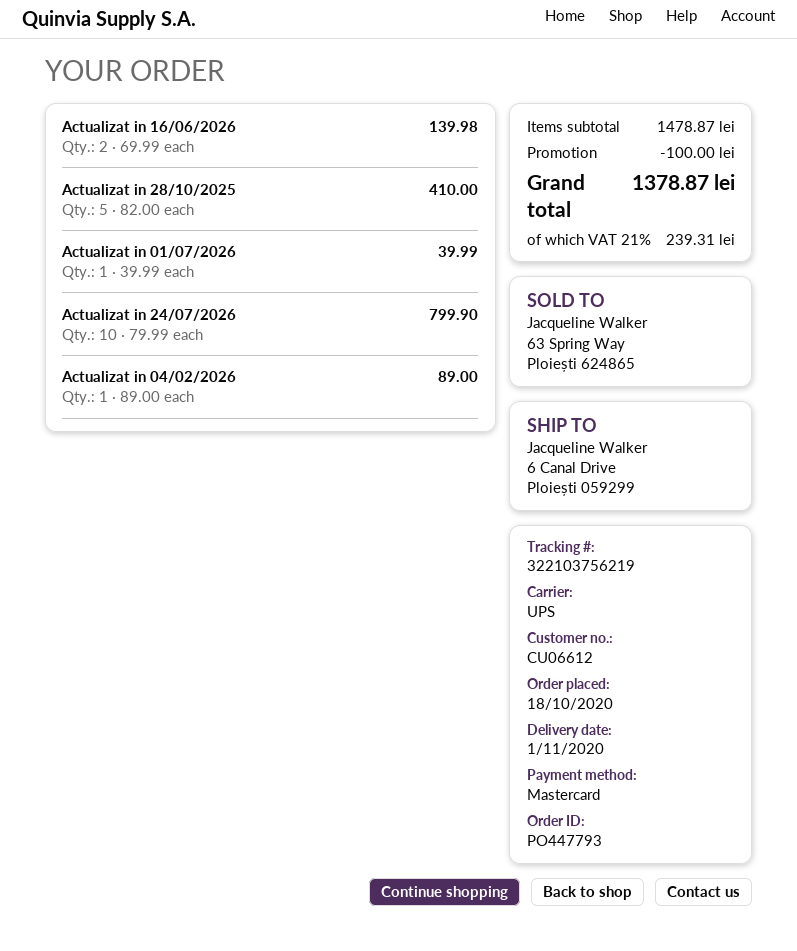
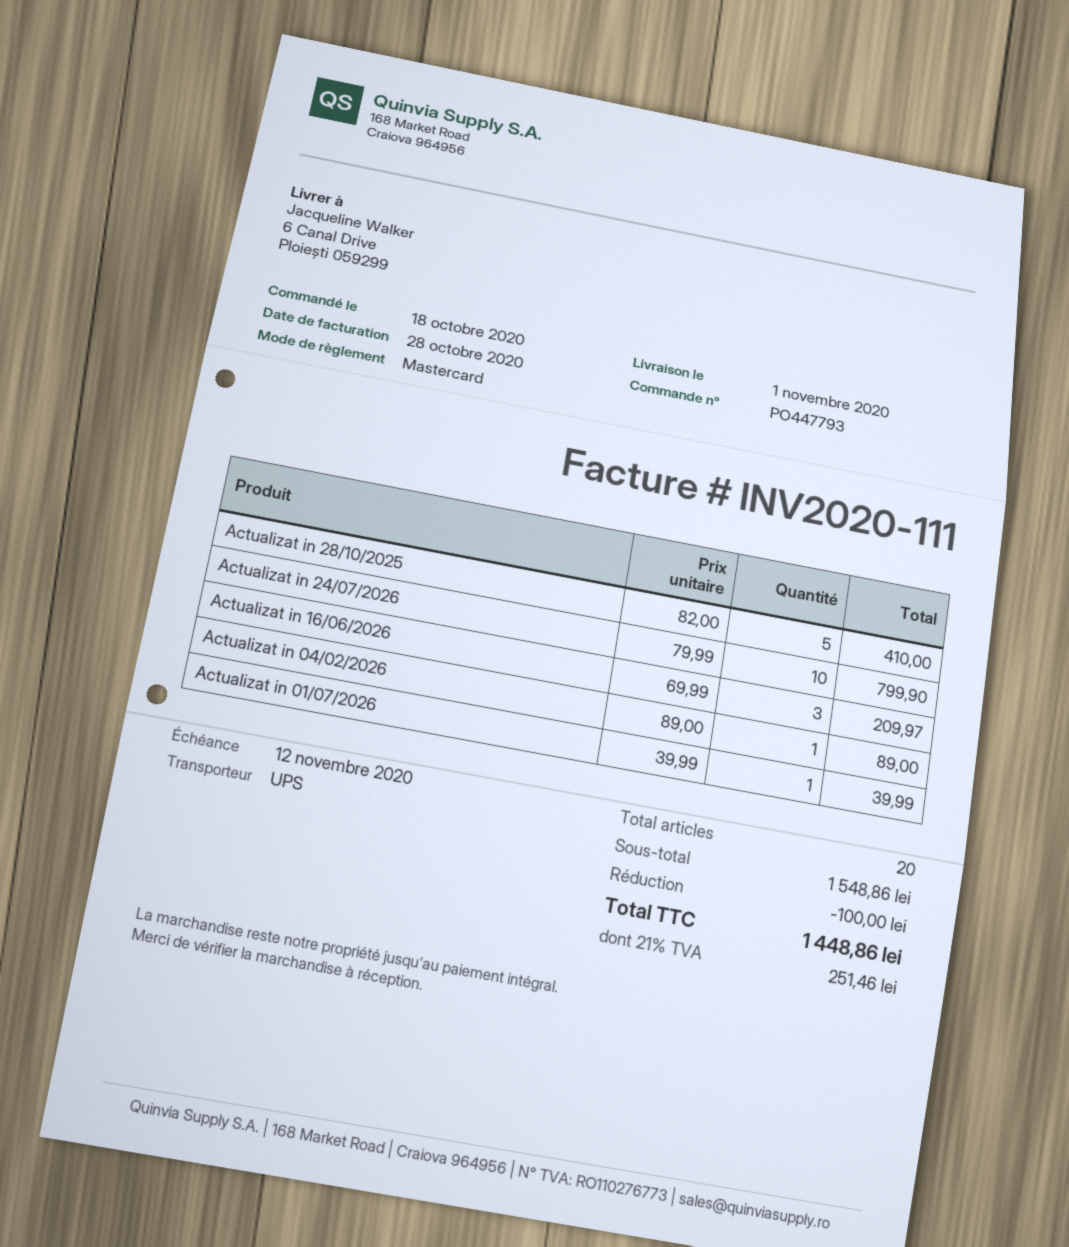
Actualizat in 16/06/2026: 2 x 69.99 = 139.98 -> 3 x 69.99 = 209.97
subtotal: 1478.87 -> 1548.86
tax: 21% = 239.31 -> 21% = 251.46
total: 1378.87 -> 1448.86

